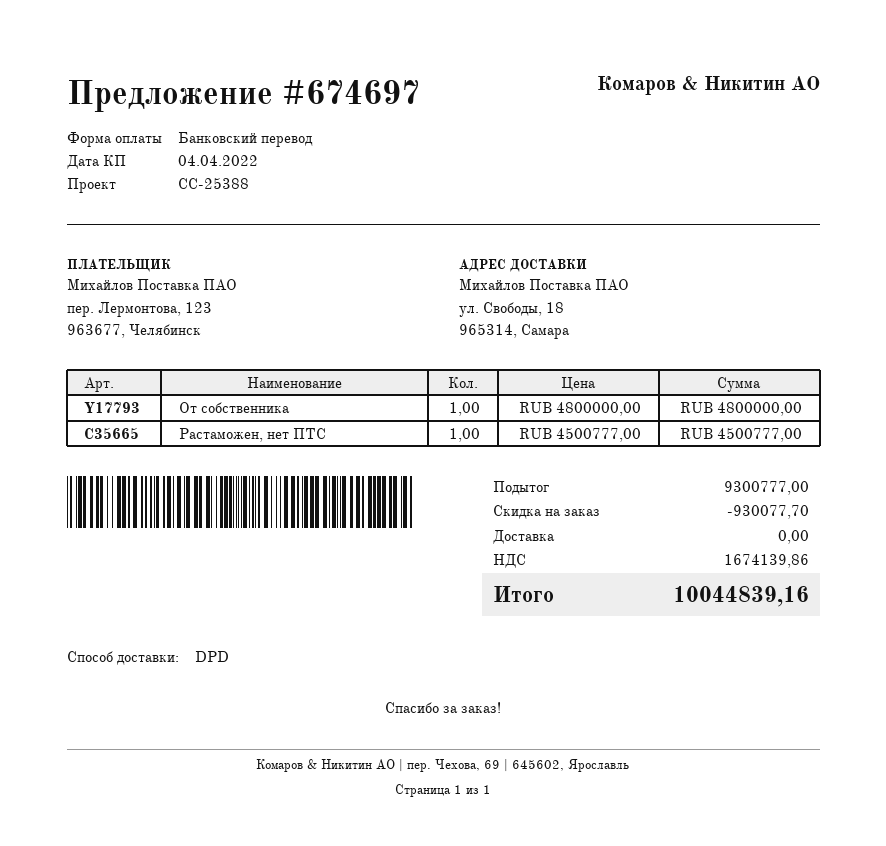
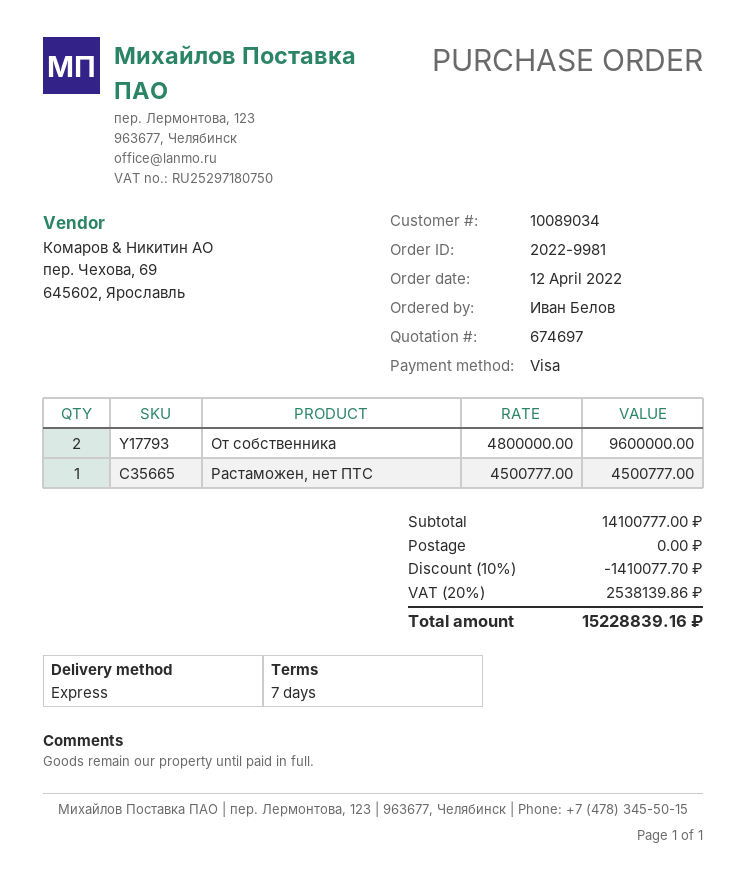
payment method: bank transfer -> Visa
shipping method: DPD -> express
От собственника: 1 x 4800000.00 = 4800000.00 -> 2 x 4800000.00 = 9600000.00
subtotal: 9300777.00 -> 14100777.00
discount: 930077.70 -> 1410077.70
tax: 1674139.86 -> 2538139.86
total: 10044839.16 -> 15228839.16

